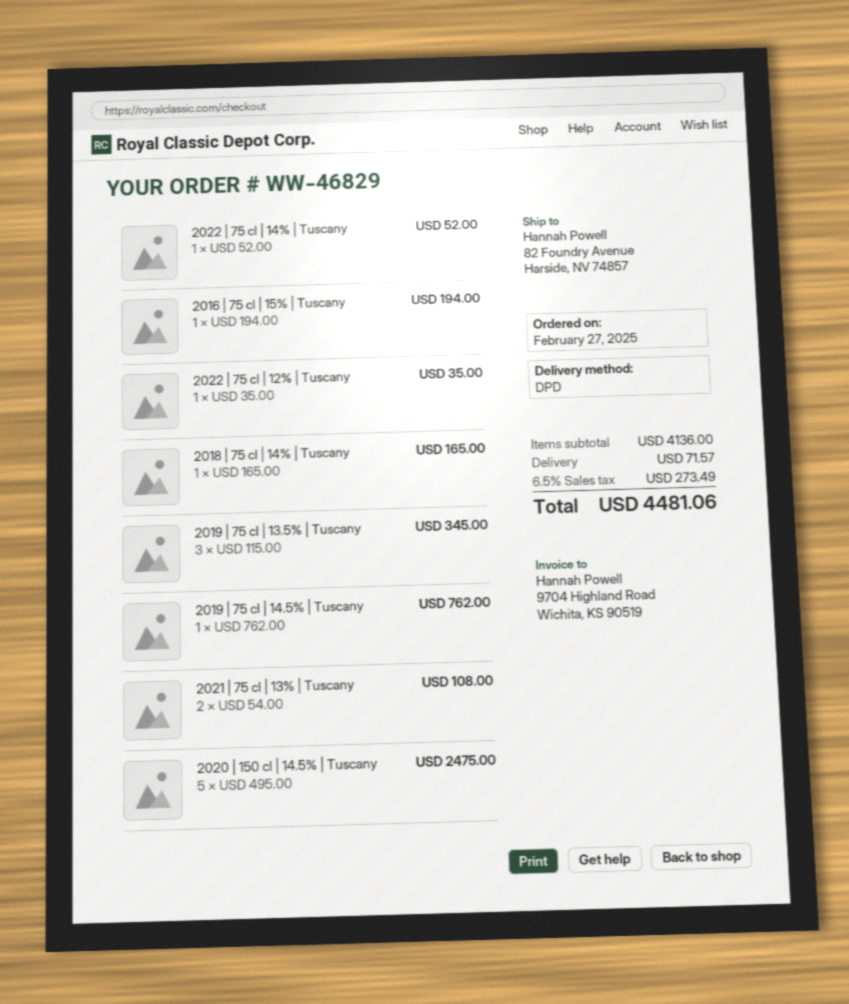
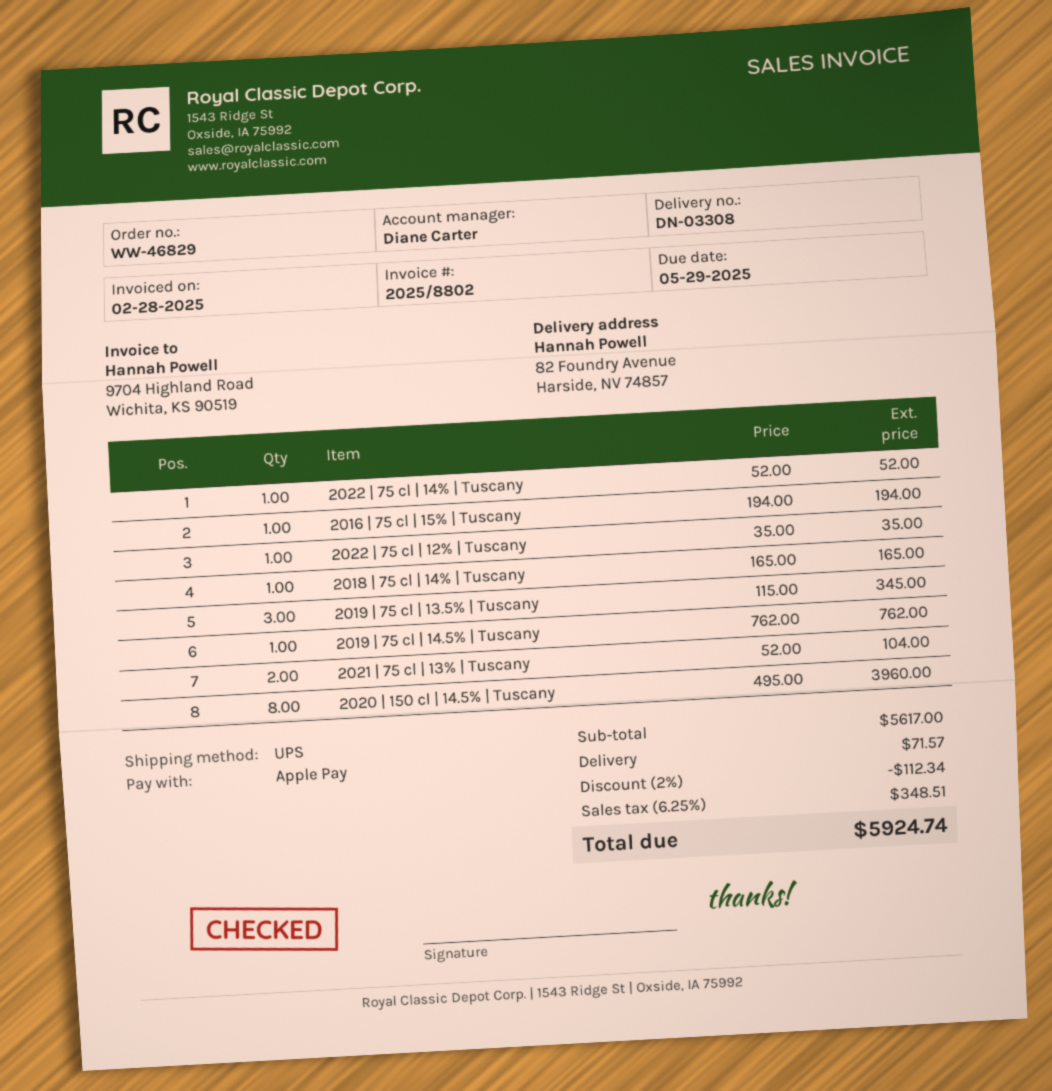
shipping method: DPD -> UPS
2021 | 75 cl | 13% | Tuscany: 2 x 54.00 = 108.00 -> 2 x 52.00 = 104.00
2020 | 150 cl | 14.5% | Tuscany: 5 x 495.00 = 2475.00 -> 8 x 495.00 = 3960.00
subtotal: 4136.00 -> 5617.00
discount: none -> 2% = 112.34
tax: 6.5% = 273.49 -> 6.25% = 348.51
total: 4481.06 -> 5924.74

